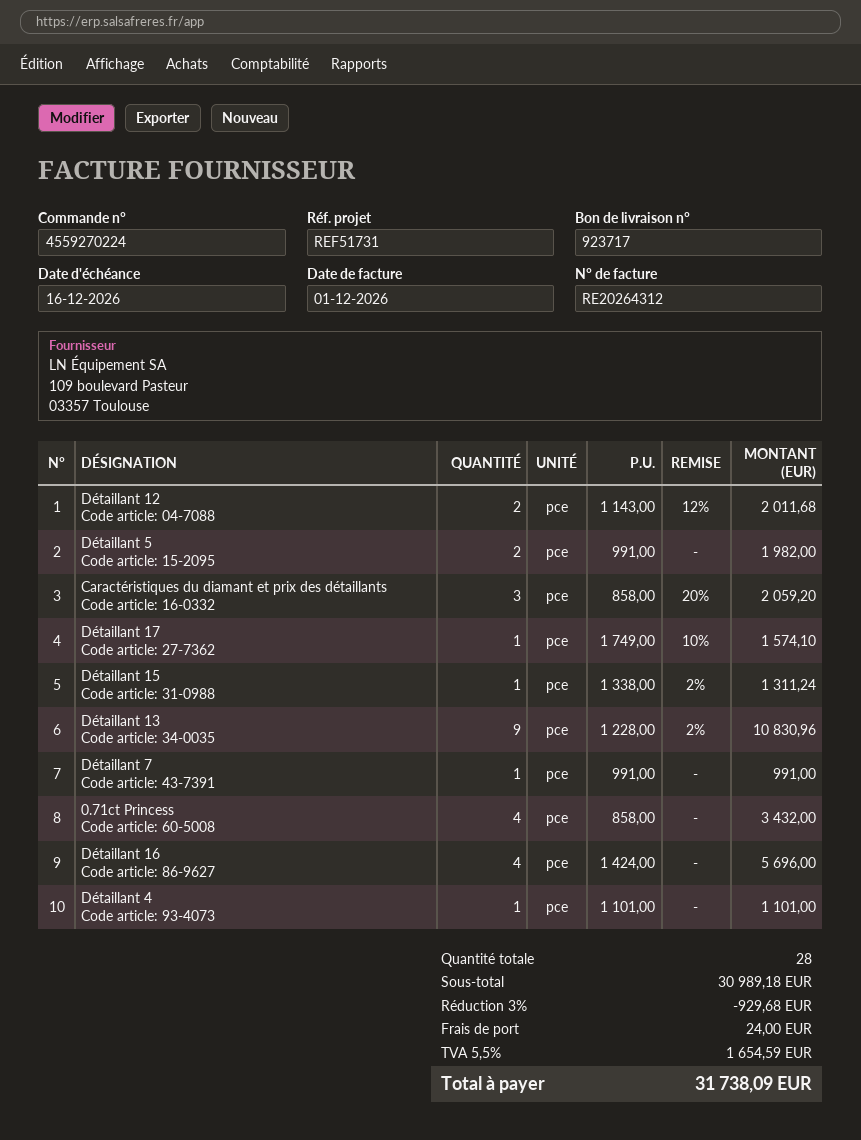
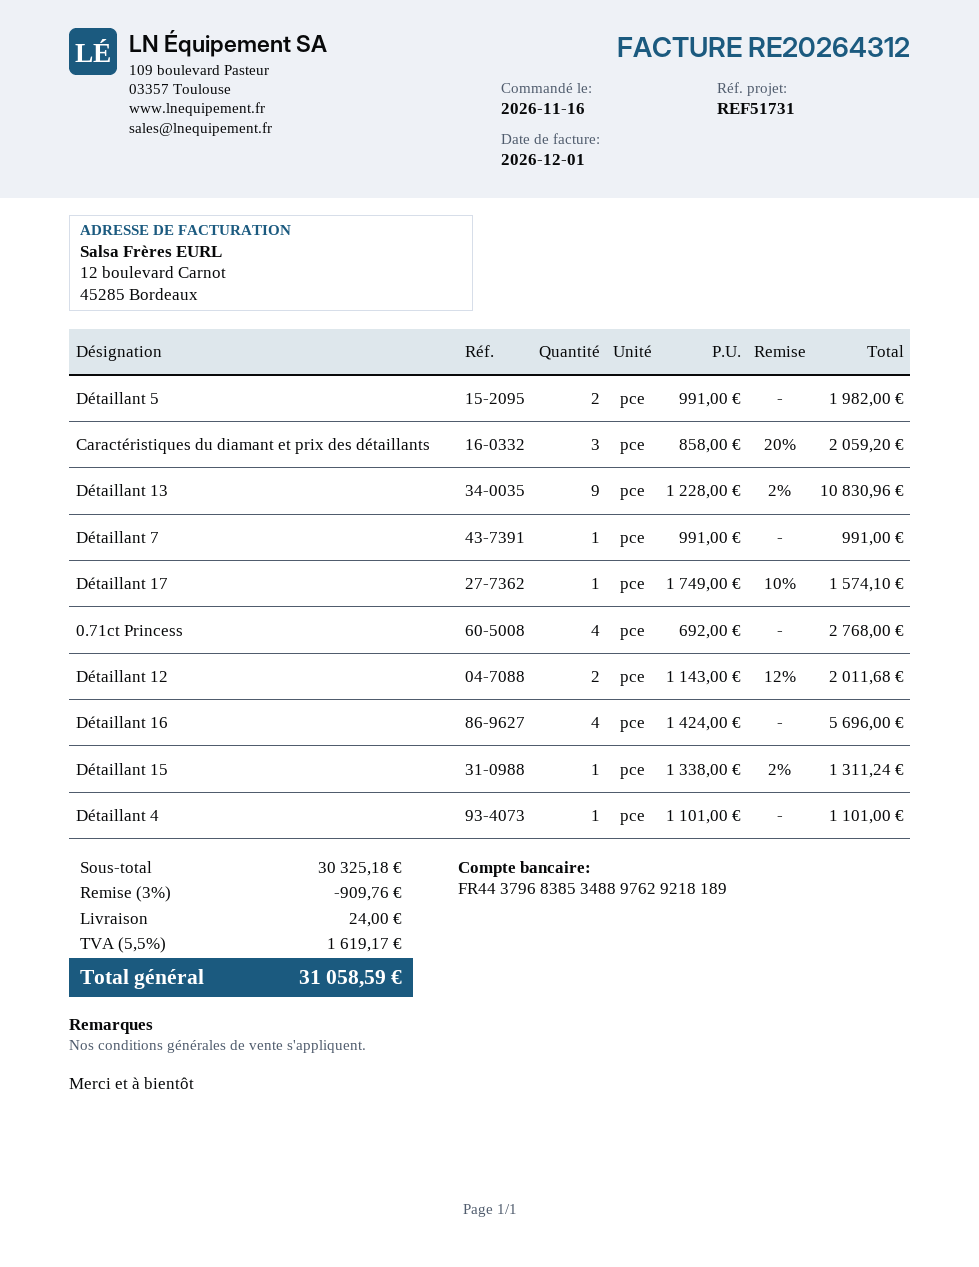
0.71ct Princess: 4 x 858.00 = 3432.00 -> 4 x 692.00 = 2768.00
subtotal: 30989.18 -> 30325.18
discount: 3% = 929.68 -> 3% = 909.76
tax: 5.5% = 1654.59 -> 5.5% = 1619.17
total: 31738.09 -> 31058.59

